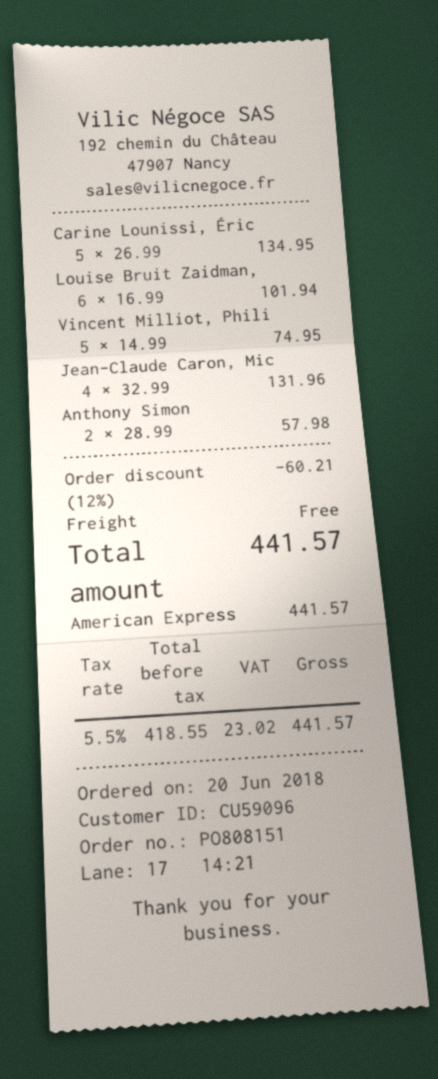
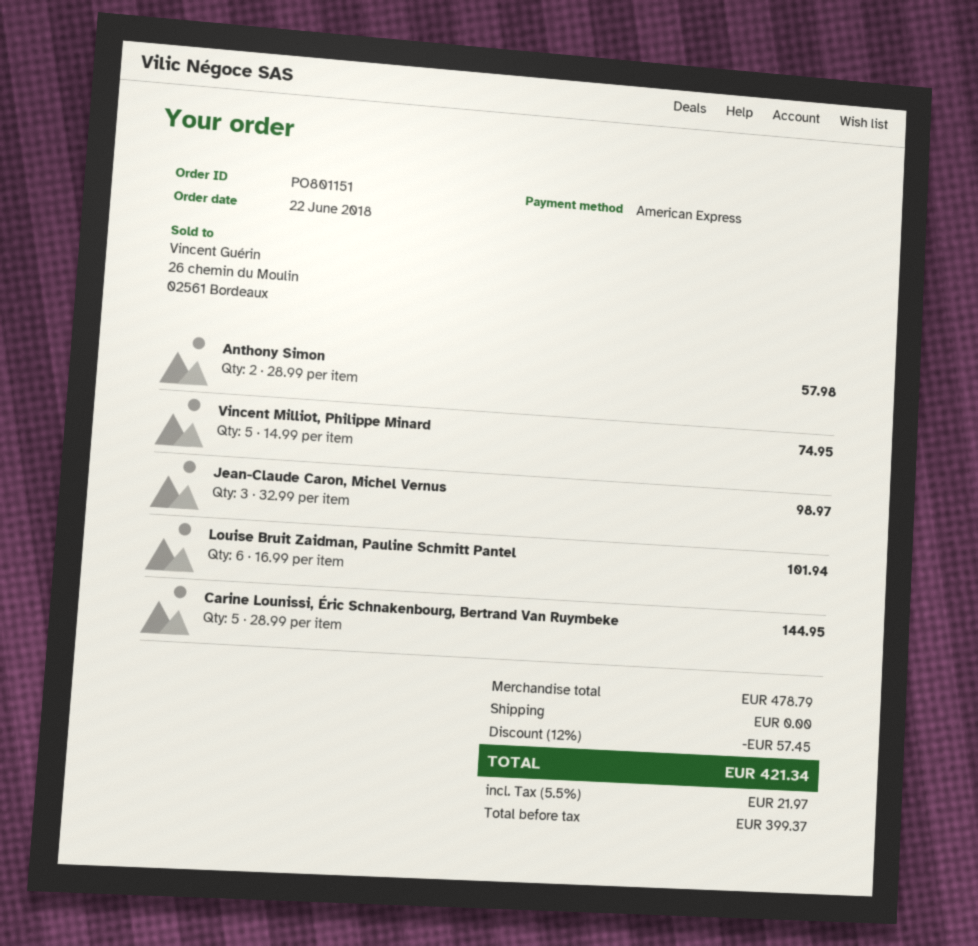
order number: PO808151 -> PO801151
order date: 2018-06-20 -> 2018-06-22
Carine Lounissi, Éric: 5 x 26.99 = 134.95 -> 5 x 28.99 = 144.95
Jean-Claude Caron, Mic: 4 x 32.99 = 131.96 -> 3 x 32.99 = 98.97
discount: 12% = 60.21 -> 12% = 57.45
net: 418.55 -> 399.37
tax: 5.5% = 23.02 -> 5.5% = 21.97
total: 441.57 -> 421.34

